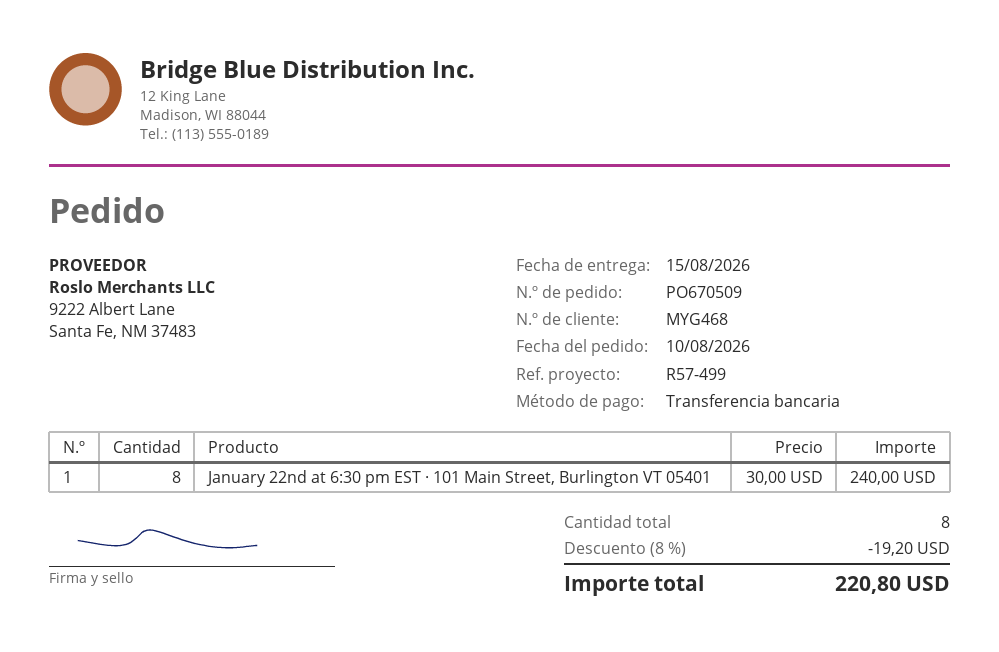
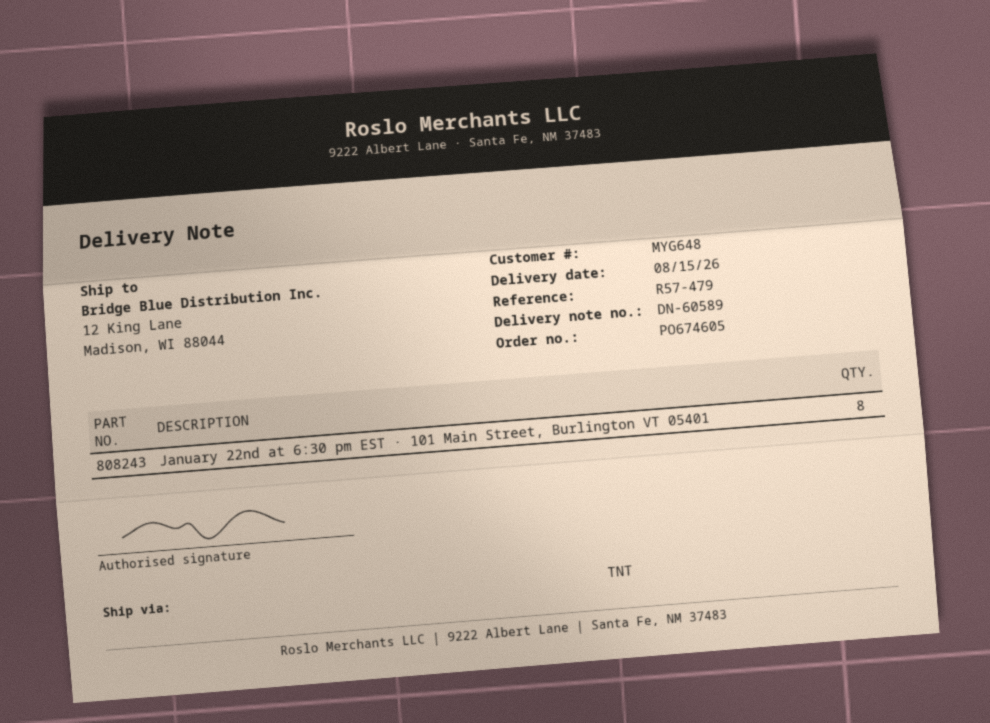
order number: PO670509 -> PO674605
customer number: MYG468 -> MYG648
reference: R57-499 -> R57-479

